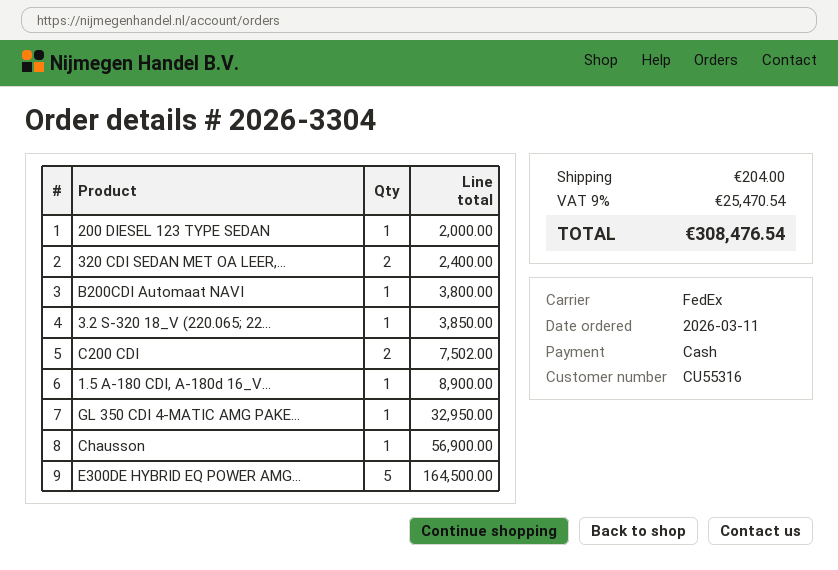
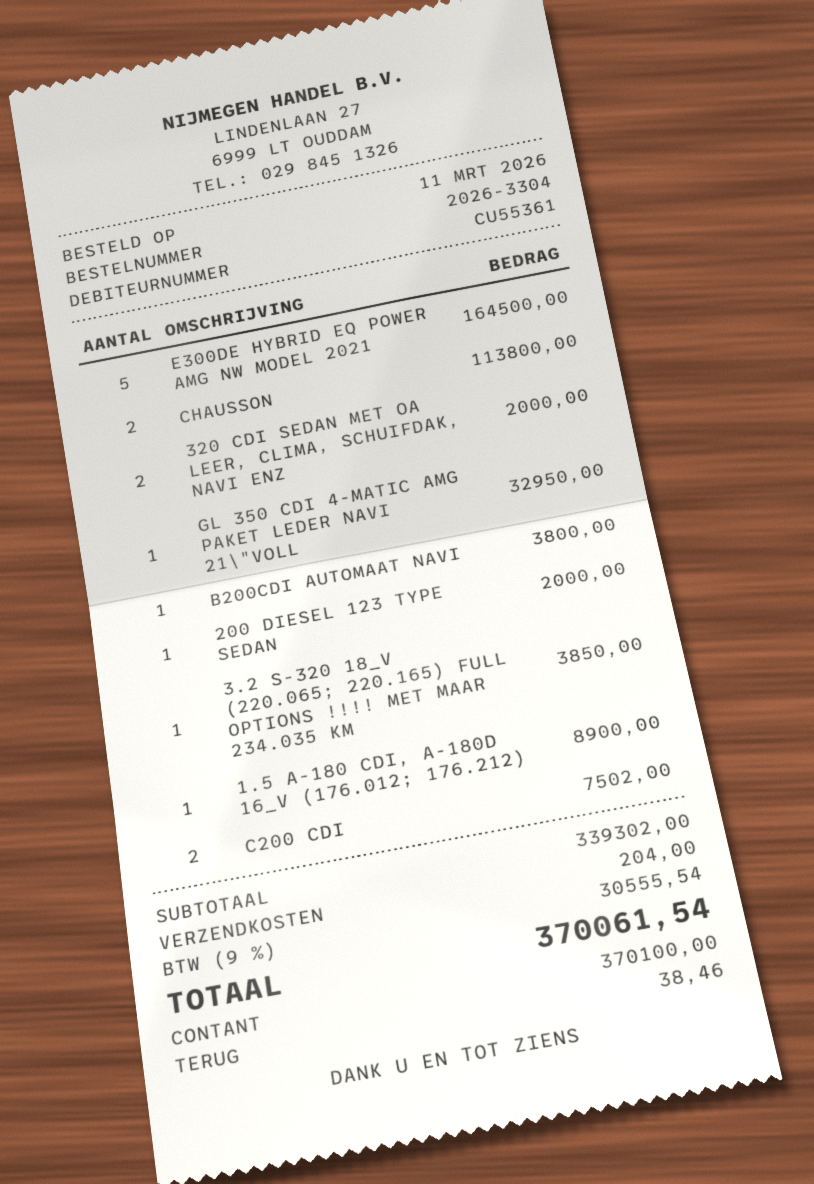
customer number: CU55316 -> CU55361
320 CDI SEDAN MET OA LEER,...: 2 for 2400.00 -> 2 for 2000.00
Chausson: 1 for 56900.00 -> 2 for 113800.00
tax: 9% = 25470.54 -> 9% = 30555.54
total: 308476.54 -> 370061.54

